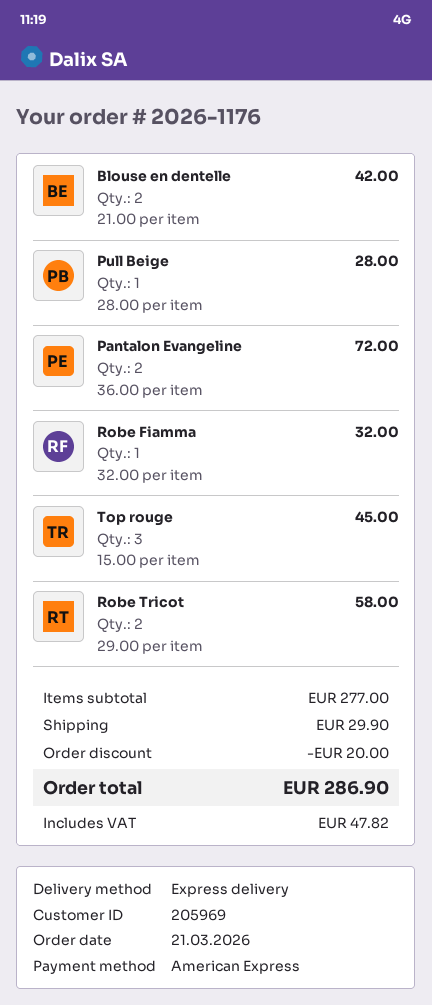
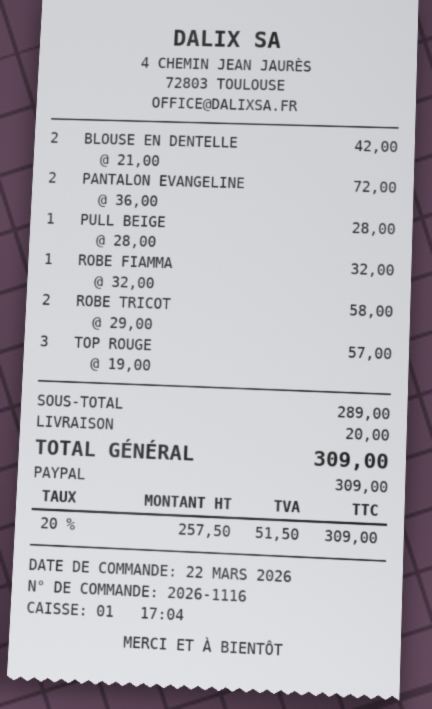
order number: 2026-1176 -> 2026-1116
order date: 2026-03-21 -> 2026-03-22
payment method: American Express -> PayPal
Top rouge: 3 x 15.00 = 45.00 -> 3 x 19.00 = 57.00
subtotal: 277.00 -> 289.00
discount: 20.00 -> none
shipping: 29.90 -> 20.00
tax: 47.82 -> 51.50
total: 286.90 -> 309.00

